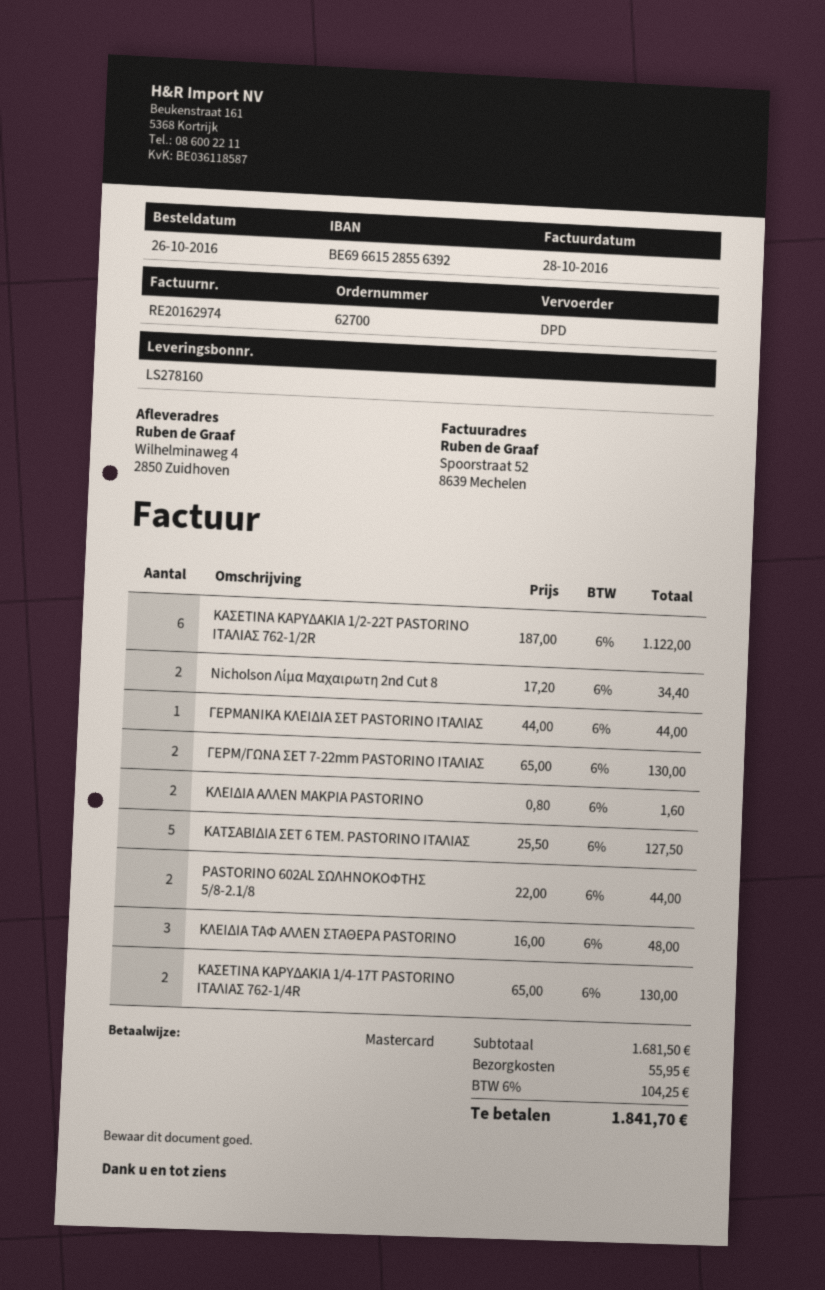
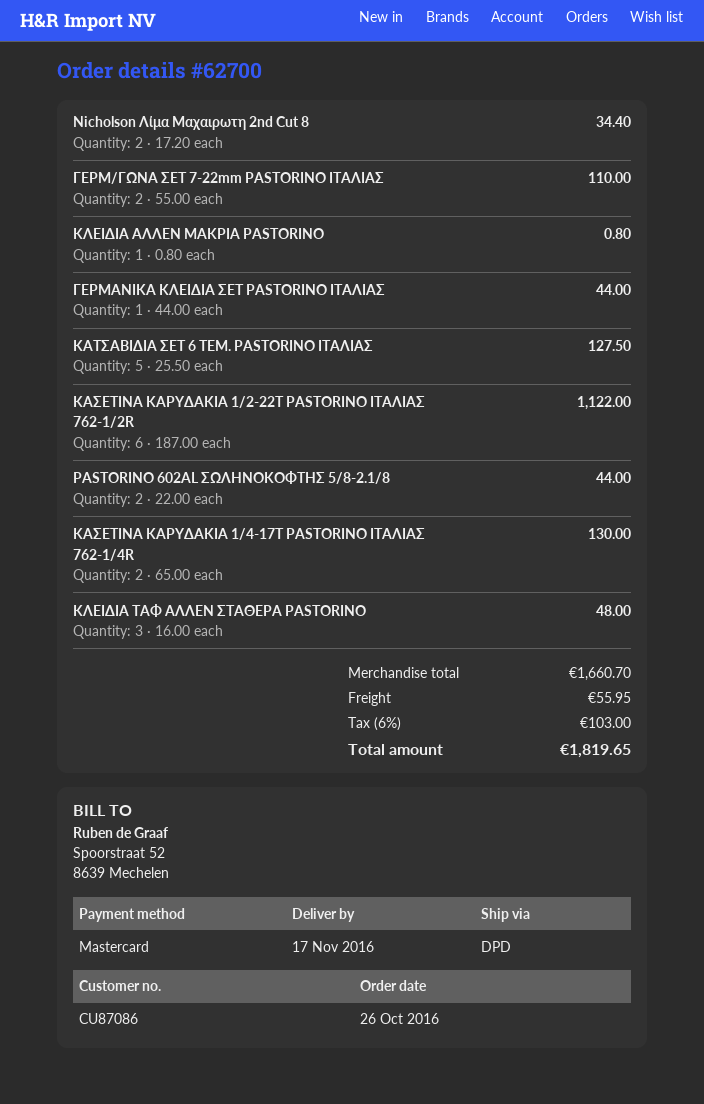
ΓΕΡΜ/ΓΩΝΑ ΣΕΤ 7-22mm PASTORINO ΙΤΑΛΙΑΣ: 2 x 65.00 = 130.00 -> 2 x 55.00 = 110.00
ΚΛΕΙΔΙΑ ΑΛΛΕΝ ΜΑΚΡΙΑ PASTORINO: 2 x 0.80 = 1.60 -> 1 x 0.80 = 0.80
subtotal: 1681.50 -> 1660.70
tax: 6% = 104.25 -> 6% = 103.00
total: 1841.70 -> 1819.65

